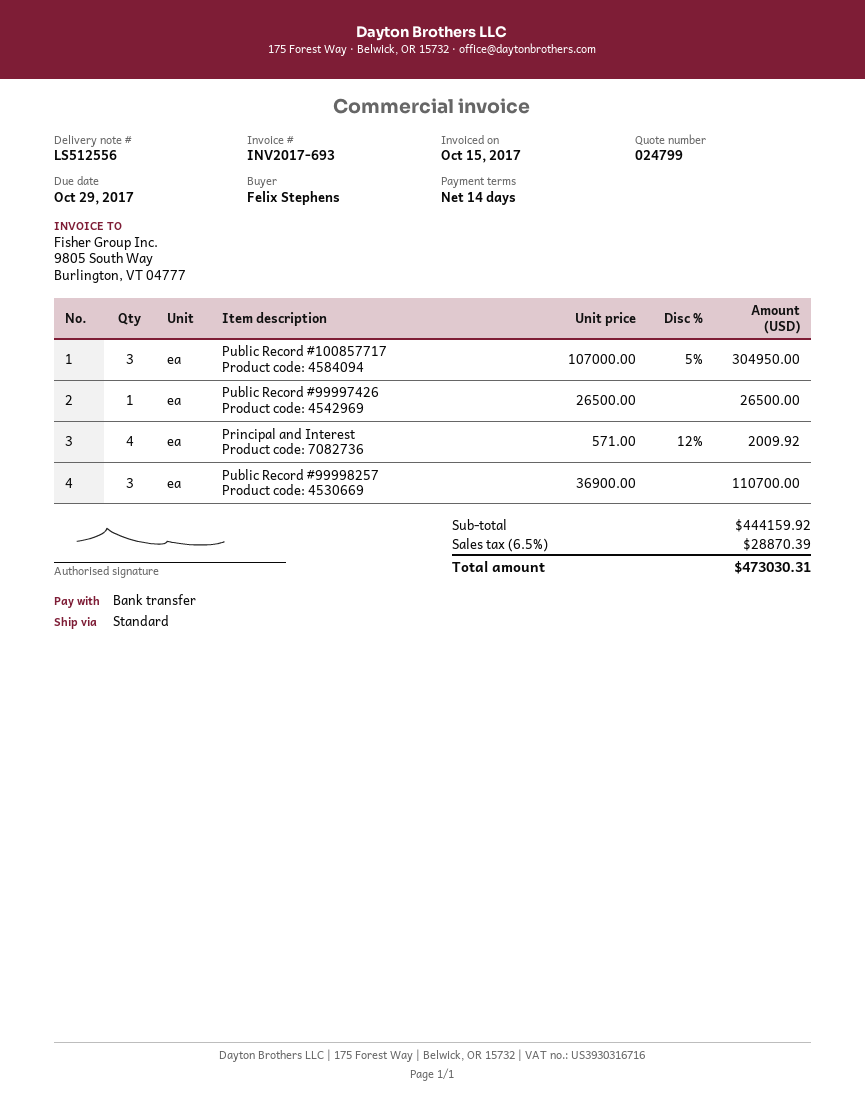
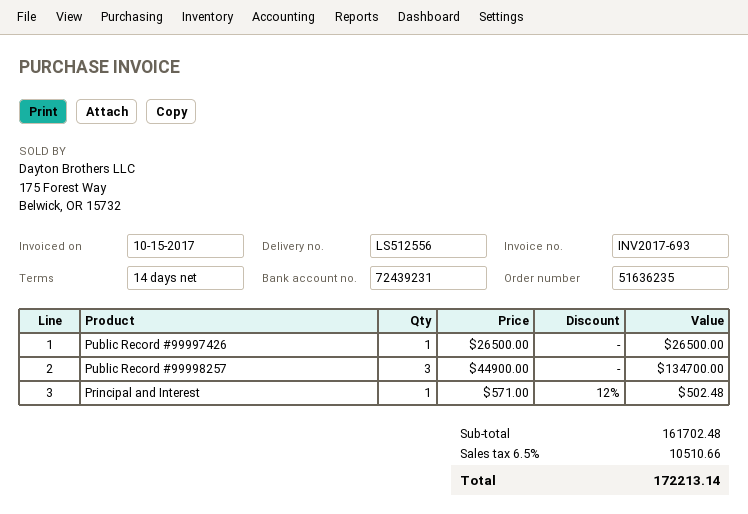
Public Record #100857717: 3 x 107000.00 - 5% = 304950.00 -> none
Principal and Interest: 4 x 571.00 - 12% = 2009.92 -> 1 x 571.00 - 12% = 502.48
Public Record #99998257: 3 x 36900.00 = 110700.00 -> 3 x 44900.00 = 134700.00
subtotal: 444159.92 -> 161702.48
tax: 6.5% = 28870.39 -> 6.5% = 10510.66
total: 473030.31 -> 172213.14

